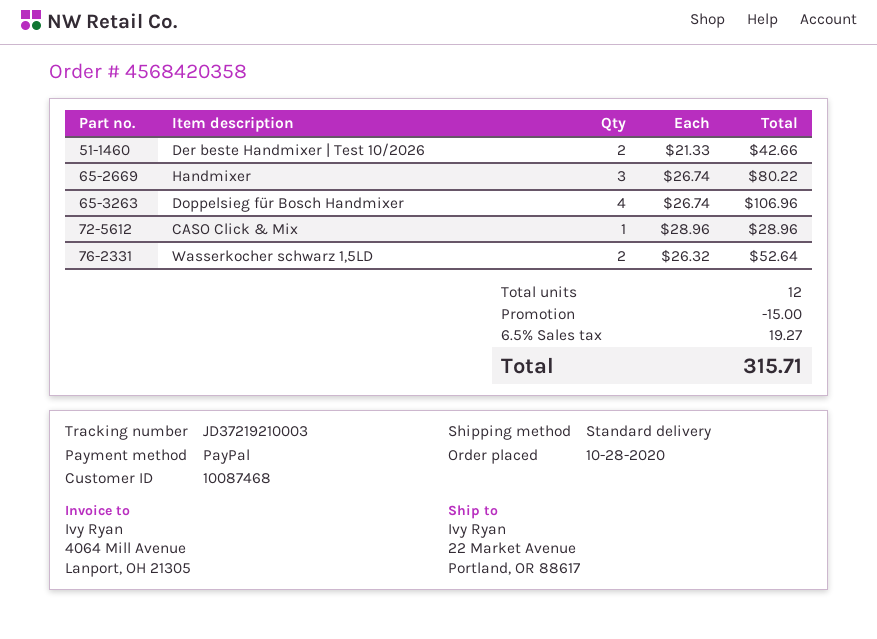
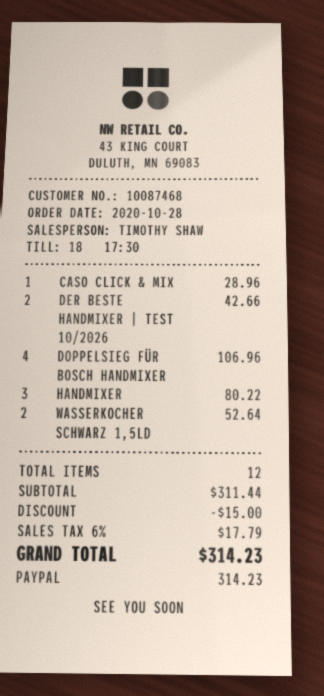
tax: 6.5% = 19.27 -> 6% = 17.79
total: 315.71 -> 314.23

